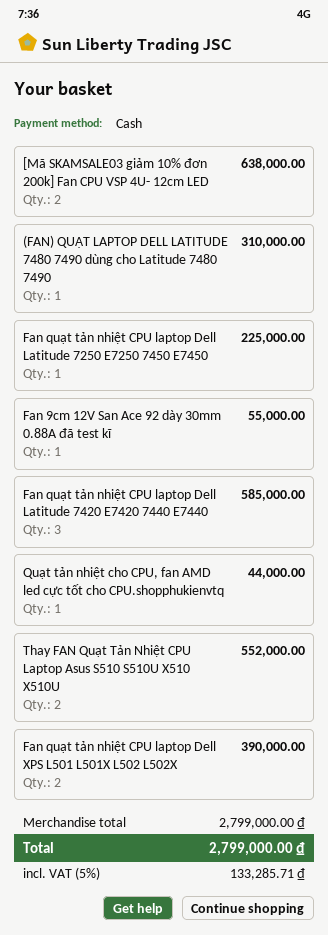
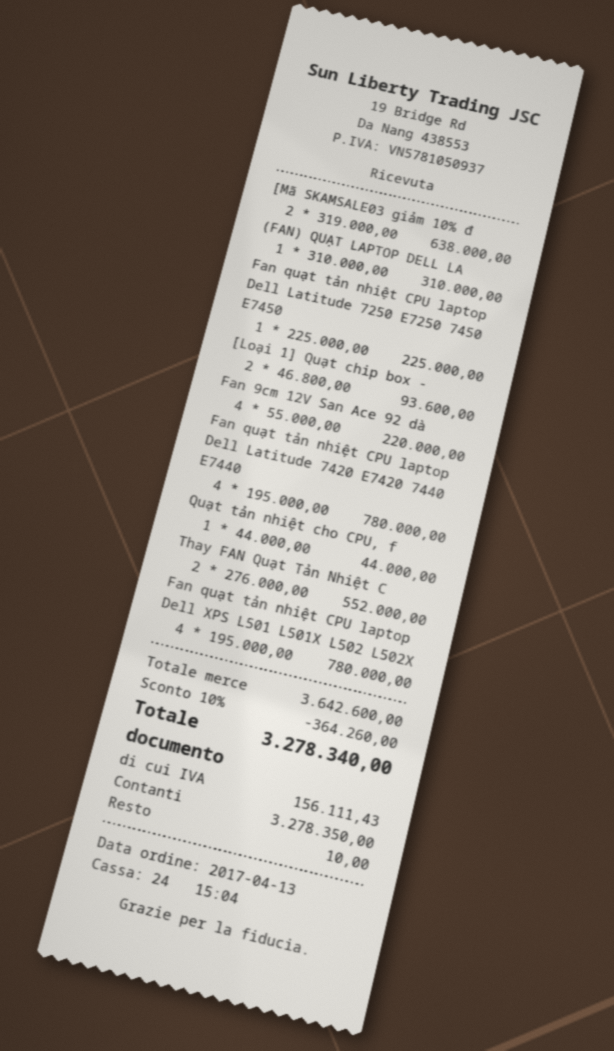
Fan 9cm 12V San Ace 92 dày 30mm 0.88A đã test kĩ: 1 for 55000.00 -> 4 for 220000.00
Fan quạt tản nhiệt CPU laptop Dell Latitude 7420 E7420 7440 E7440: 3 for 585000.00 -> 4 for 780000.00
Fan quạt tản nhiệt CPU laptop Dell XPS L501 L501X L502 L502X: 2 for 390000.00 -> 4 for 780000.00
[Loại 1] Quạt chip box -: none -> 2 for 93600.00
subtotal: 2799000.00 -> 3642600.00
discount: none -> 10% = 364260.00
tax: 133285.71 -> 156111.43
total: 2799000.00 -> 3278340.00

